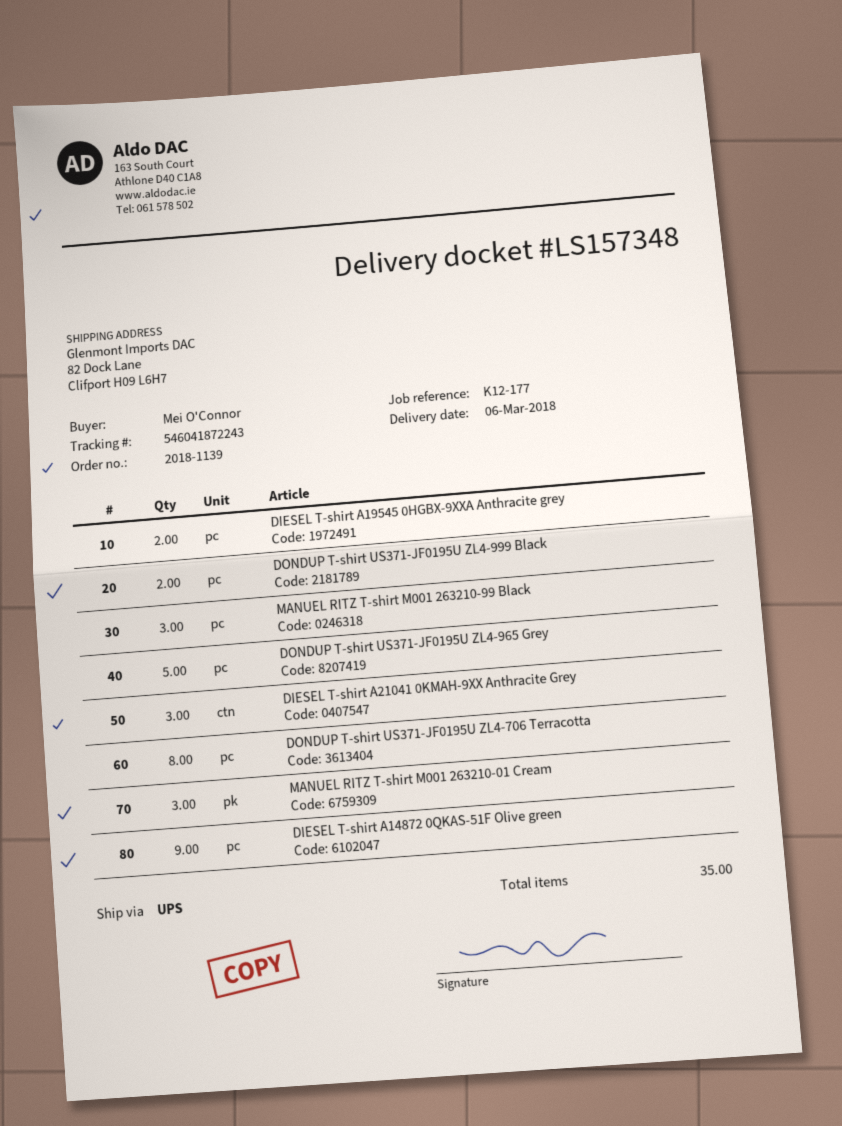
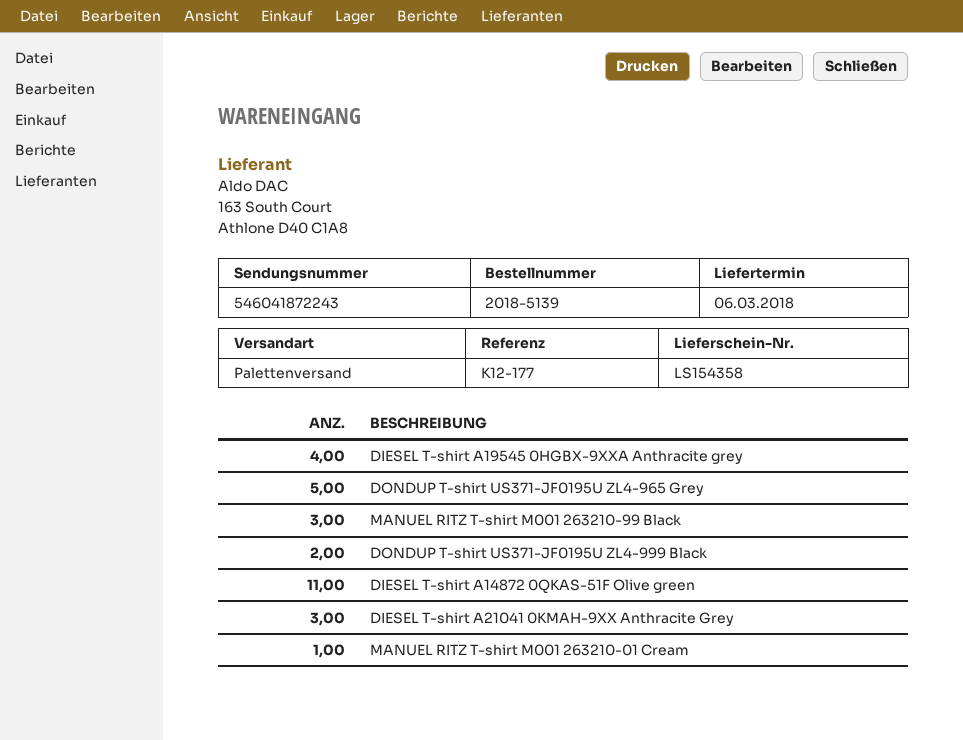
order number: 2018-1139 -> 2018-5139
delivery note number: LS157348 -> LS154358
shipping method: UPS -> pallet freight
DIESEL T-shirt A19545 0HGBX-9XXA Anthracite grey: 2 -> 4
DONDUP T-shirt US371-JF0195U ZL4-706 Terracotta: 8 -> none
MANUEL RITZ T-shirt M001 263210-01 Cream: 3 -> 1
DIESEL T-shirt A14872 0QKAS-51F Olive green: 9 -> 11

